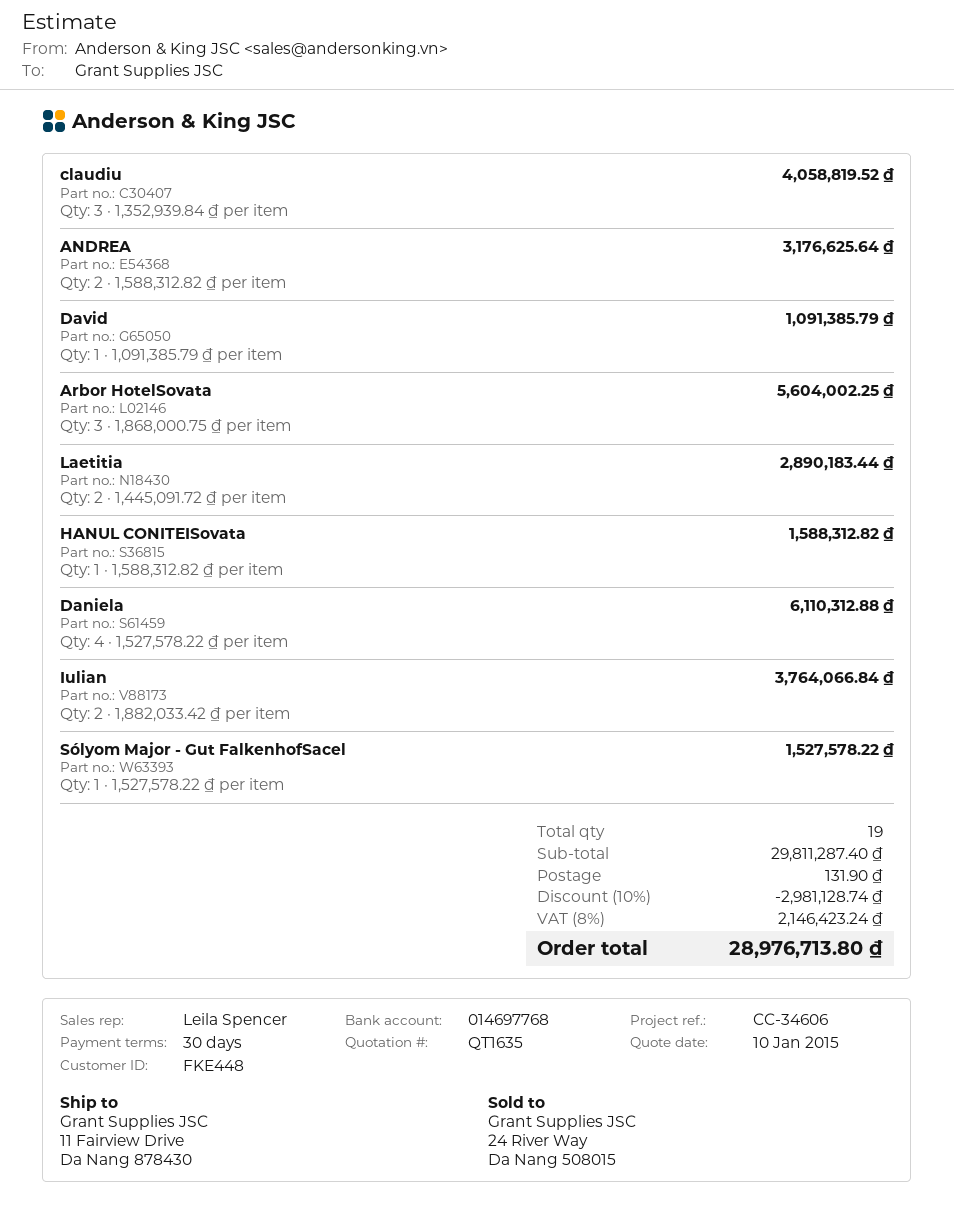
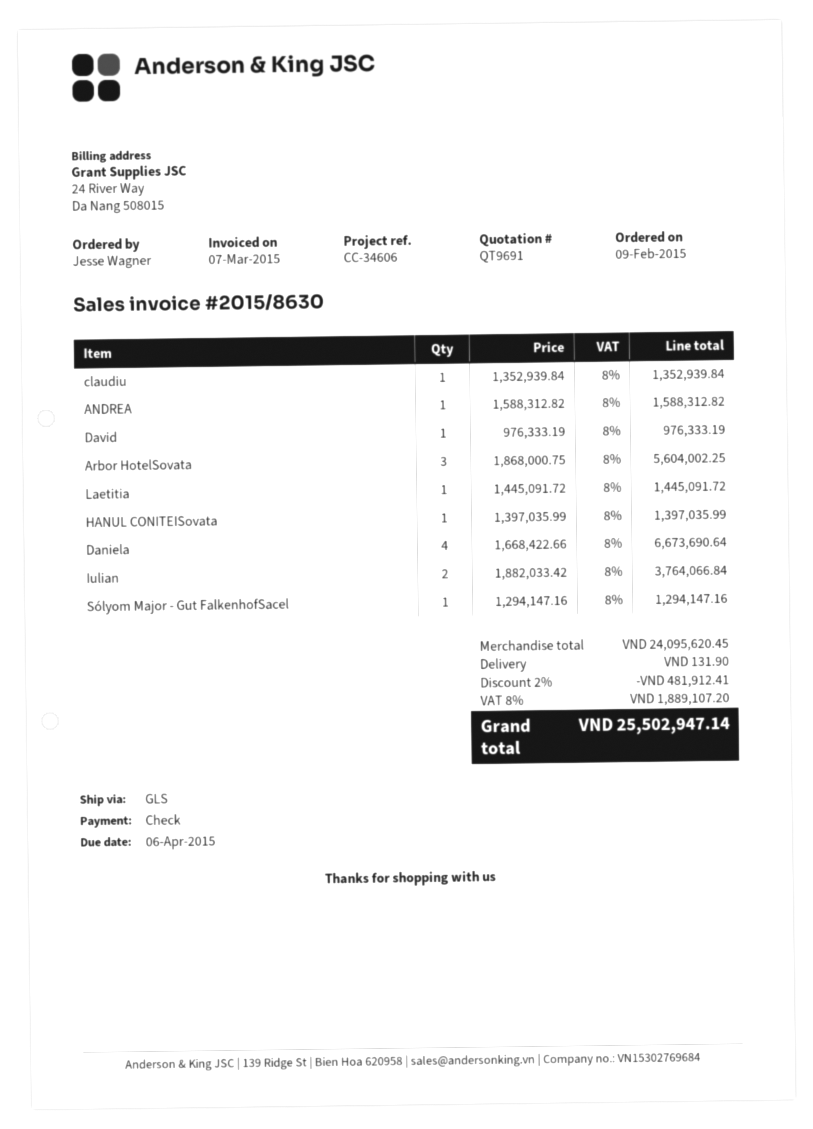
quote number: QT1635 -> QT9691
claudiu: 3 x 1352939.84 = 4058819.52 -> 1 x 1352939.84 = 1352939.84
ANDREA: 2 x 1588312.82 = 3176625.64 -> 1 x 1588312.82 = 1588312.82
David: 1 x 1091385.79 = 1091385.79 -> 1 x 976333.19 = 976333.19
Laetitia: 2 x 1445091.72 = 2890183.44 -> 1 x 1445091.72 = 1445091.72
HANUL CONITEISovata: 1 x 1588312.82 = 1588312.82 -> 1 x 1397035.99 = 1397035.99
Daniela: 4 x 1527578.22 = 6110312.88 -> 4 x 1668422.66 = 6673690.64
Sólyom Major - Gut FalkenhofSacel: 1 x 1527578.22 = 1527578.22 -> 1 x 1294147.16 = 1294147.16
subtotal: 29811287.40 -> 24095620.45
discount: 10% = 2981128.74 -> 2% = 481912.41
tax: 8% = 2146423.24 -> 8% = 1889107.20
total: 28976713.80 -> 25502947.14

